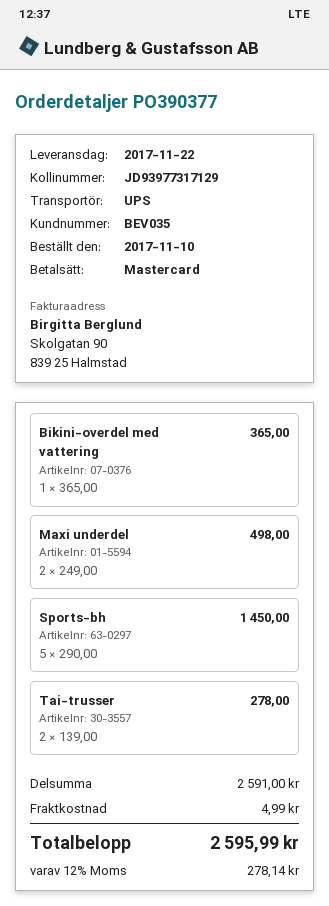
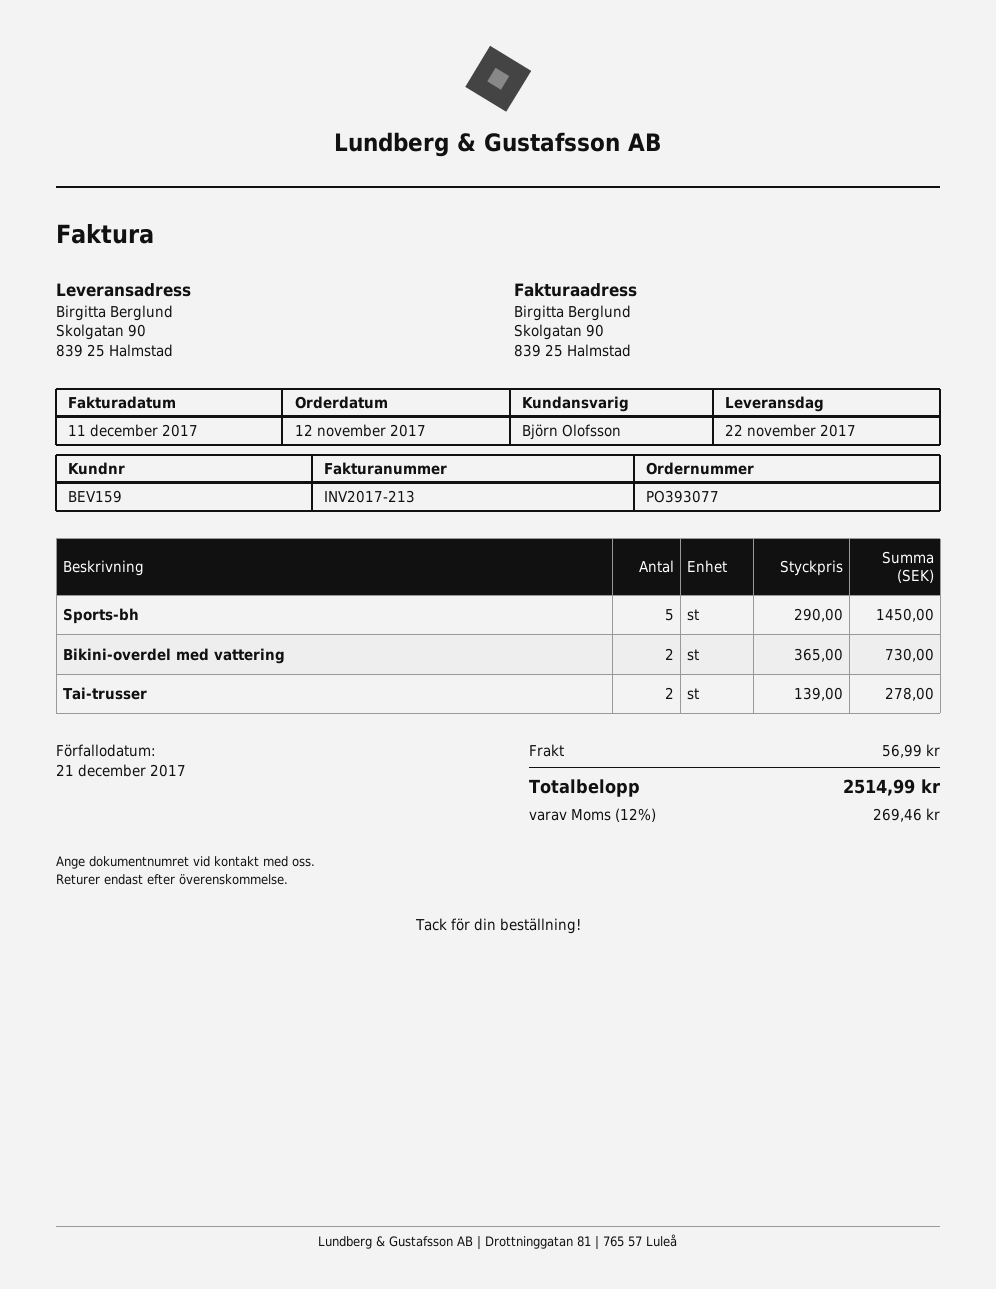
order number: PO390377 -> PO393077
order date: 2017-11-10 -> 2017-11-12
customer number: BEV035 -> BEV159
Bikini-overdel med vattering: 1 x 365.00 = 365.00 -> 2 x 365.00 = 730.00
Maxi underdel: 2 x 249.00 = 498.00 -> none
shipping: 4.99 -> 56.99
tax: 12% = 278.14 -> 12% = 269.46
total: 2595.99 -> 2514.99

